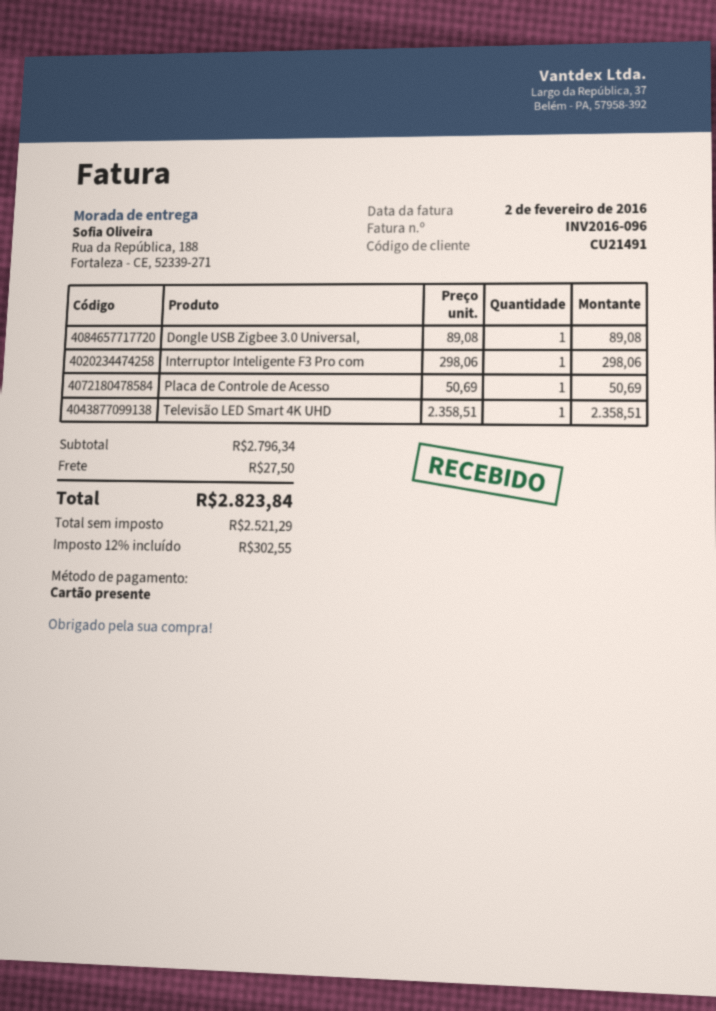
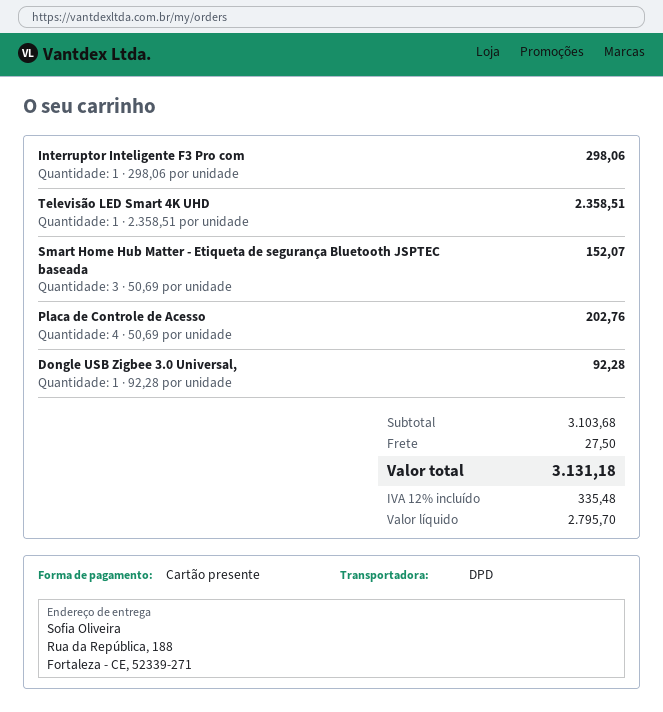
Dongle USB Zigbee 3.0 Universal,: 1 x 89.08 = 89.08 -> 1 x 92.28 = 92.28
Placa de Controle de Acesso: 1 x 50.69 = 50.69 -> 4 x 50.69 = 202.76
Smart Home Hub Matter - Etiqueta de segurança Bluetooth JSPTEC baseada: none -> 3 x 50.69 = 152.07
subtotal: 2796.34 -> 3103.68
net: 2521.29 -> 2795.70
tax: 12% = 302.55 -> 12% = 335.48
total: 2823.84 -> 3131.18

